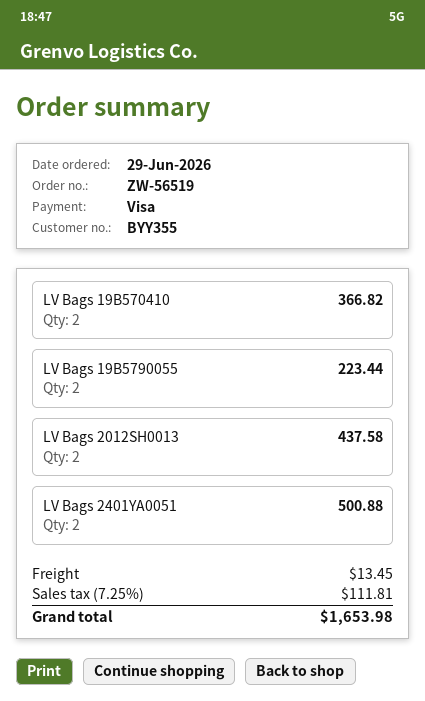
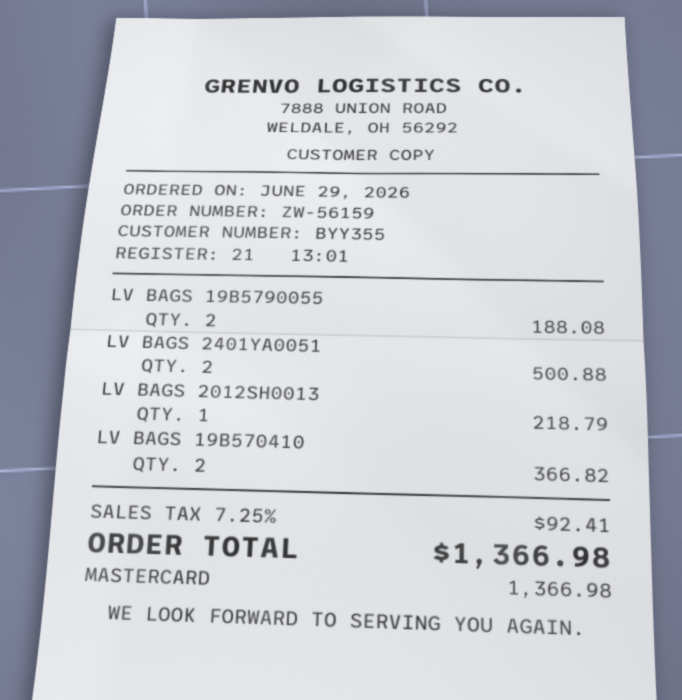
order number: ZW-56519 -> ZW-56159
payment method: Visa -> Mastercard
LV Bags 19B5790055: 2 for 223.44 -> 2 for 188.08
LV Bags 2012SH0013: 2 for 437.58 -> 1 for 218.79
shipping: 13.45 -> none
tax: 7.25% = 111.81 -> 7.25% = 92.41
total: 1653.98 -> 1366.98

